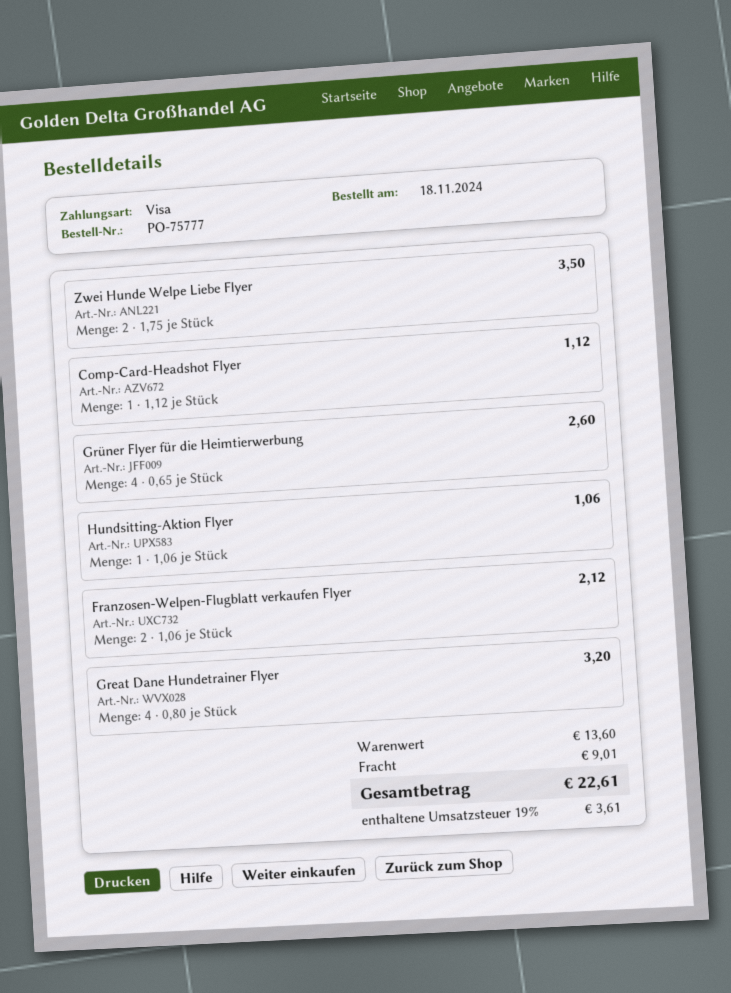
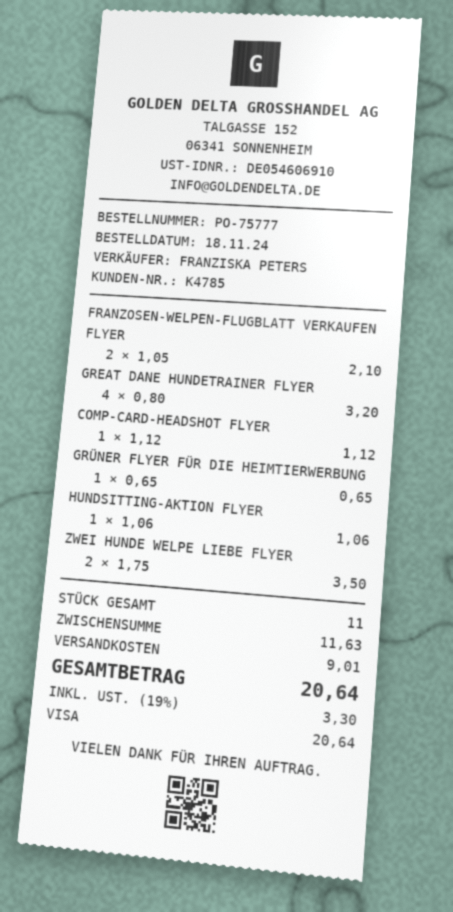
Grüner Flyer für die Heimtierwerbung: 4 x 0.65 = 2.60 -> 1 x 0.65 = 0.65
Franzosen-Welpen-Flugblatt verkaufen Flyer: 2 x 1.06 = 2.12 -> 2 x 1.05 = 2.10
subtotal: 13.60 -> 11.63
tax: 19% = 3.61 -> 19% = 3.30
total: 22.61 -> 20.64

